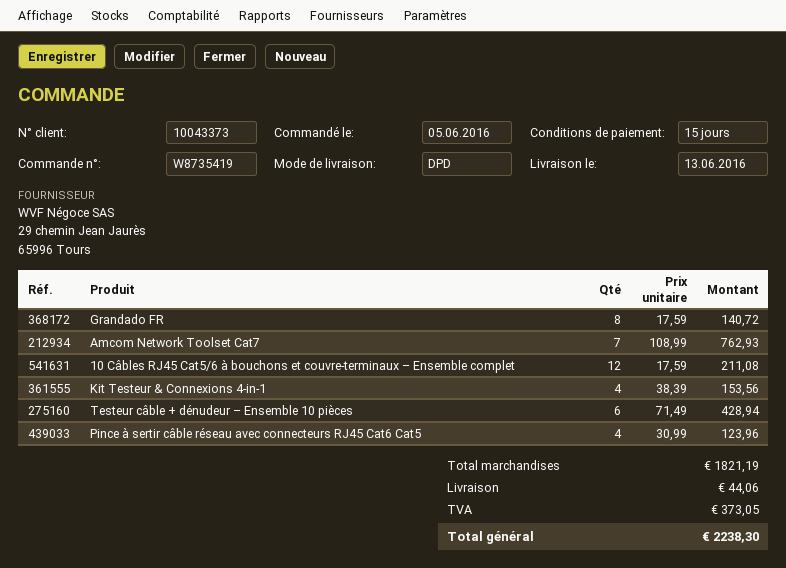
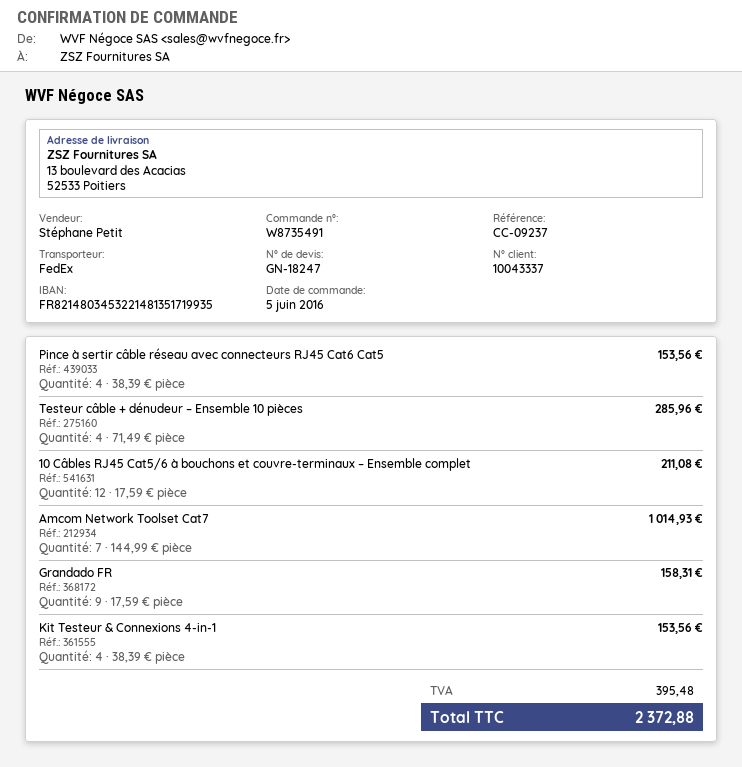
order number: W8735419 -> W8735491
customer number: 10043373 -> 10043337
shipping method: DPD -> FedEx
Grandado FR: 8 x 17.59 = 140.72 -> 9 x 17.59 = 158.31
Amcom Network Toolset Cat7: 7 x 108.99 = 762.93 -> 7 x 144.99 = 1014.93
Testeur câble + dénudeur – Ensemble 10 pièces: 6 x 71.49 = 428.94 -> 4 x 71.49 = 285.96
Pince à sertir câble réseau avec connecteurs RJ45 Cat6 Cat5: 4 x 30.99 = 123.96 -> 4 x 38.39 = 153.56
shipping: 44.06 -> none
tax: 373.05 -> 395.48
total: 2238.30 -> 2372.88

